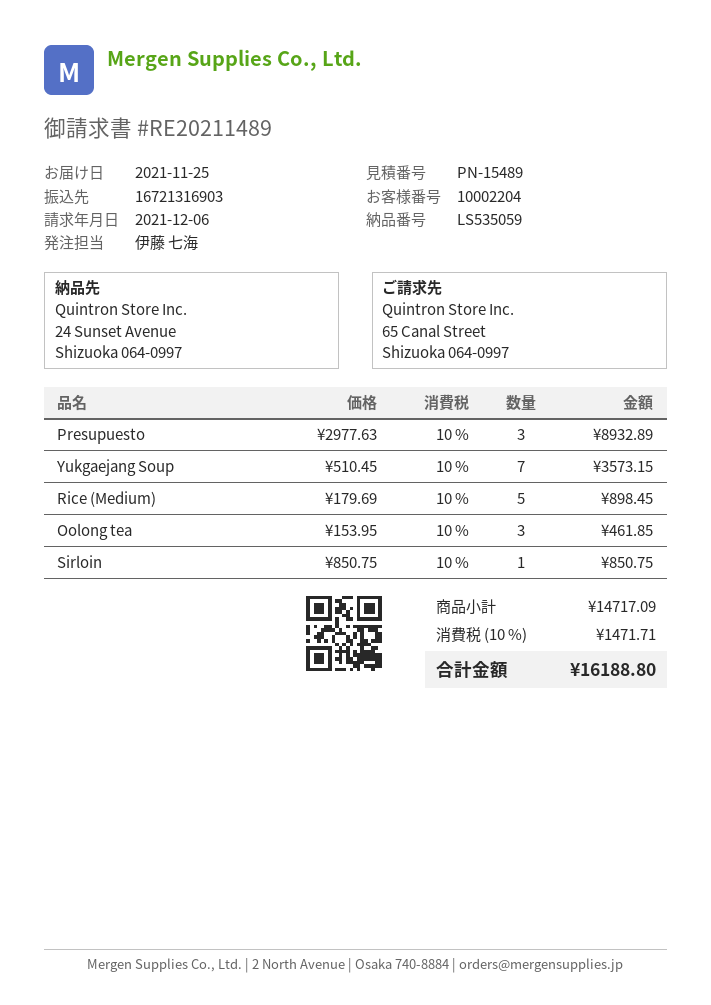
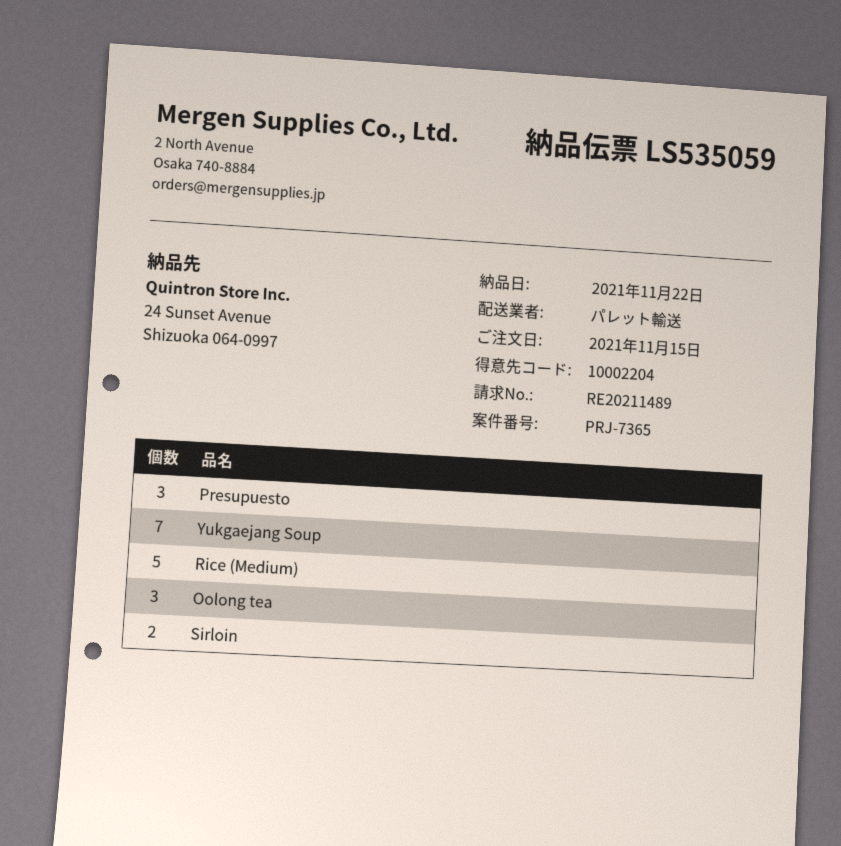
delivery date: 2021-11-25 -> 2021-11-22
Sirloin: 1 -> 2

